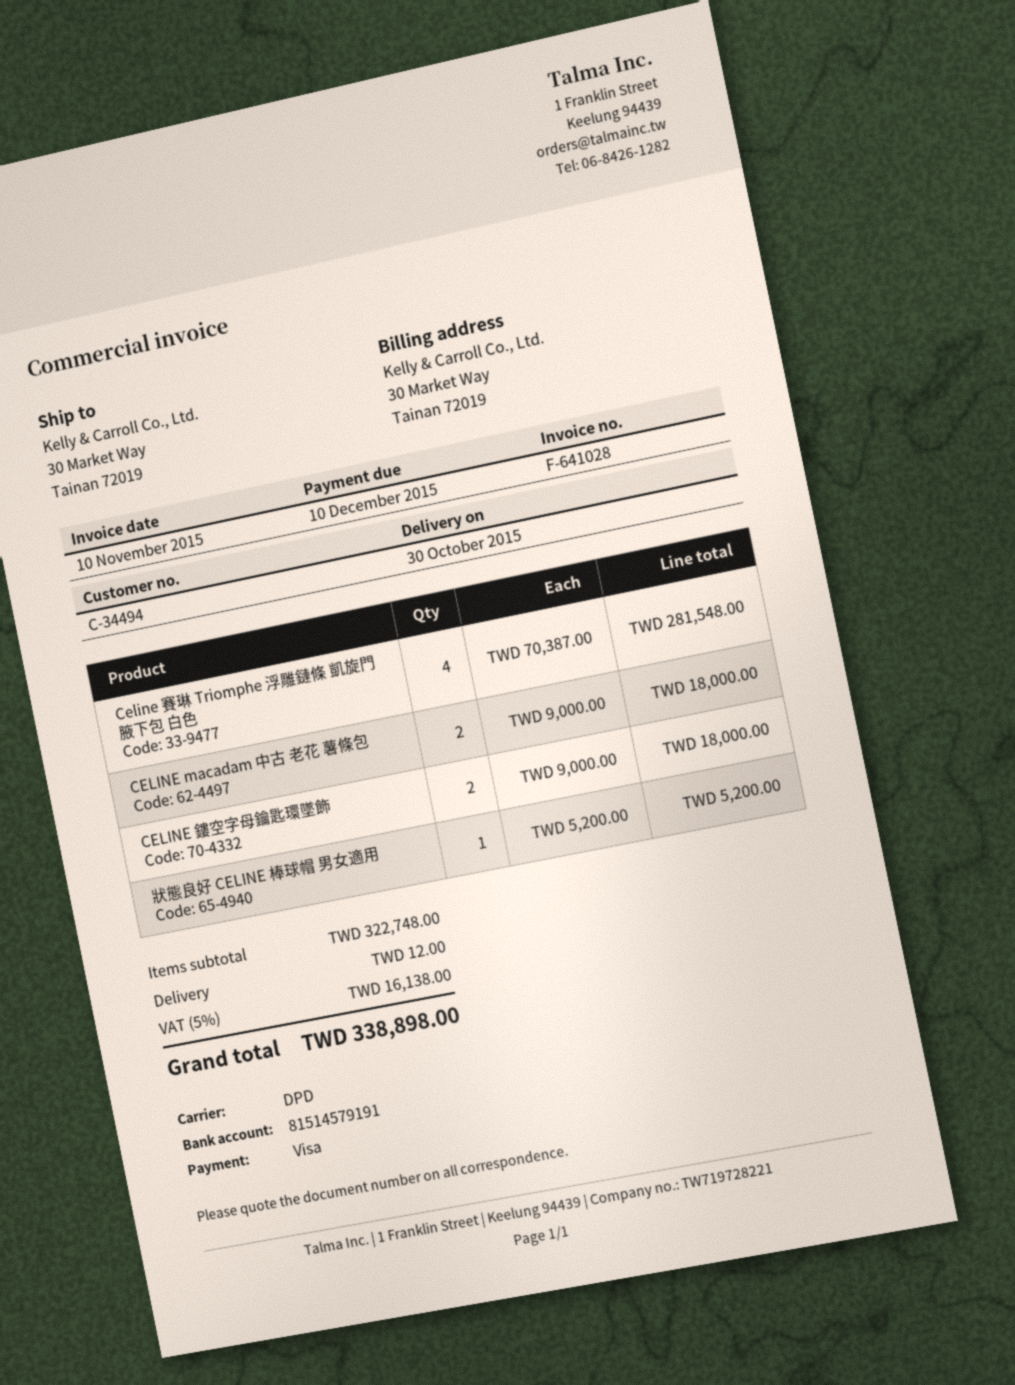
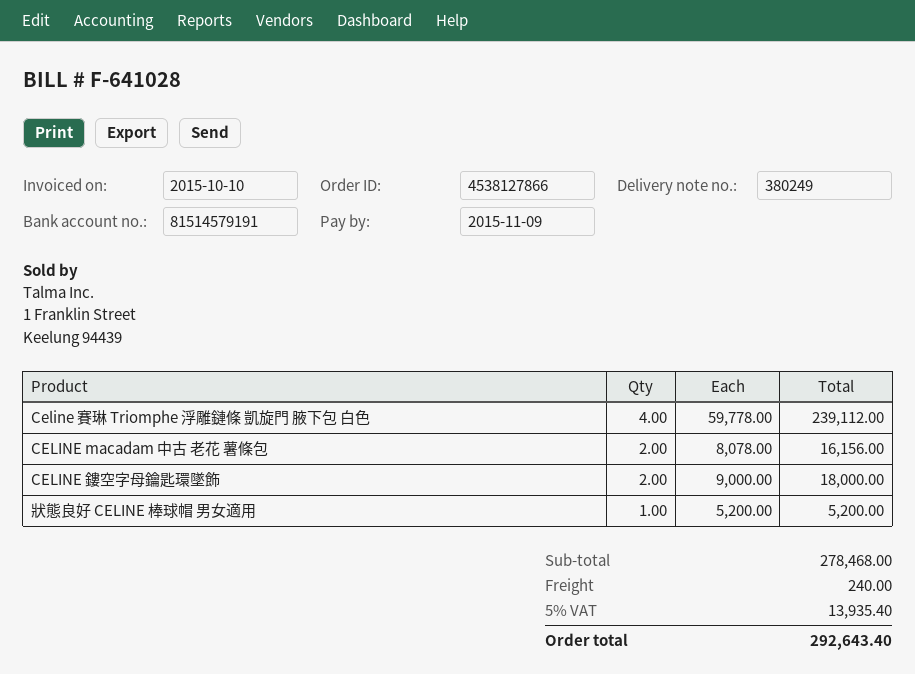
invoice date: 2015-11-10 -> 2015-10-10
due date: 2015-12-10 -> 2015-11-09
Celine 賽琳 Triomphe 浮雕鏈條 凱旋門 腋下包 白色: 4 x 70387.00 = 281548.00 -> 4 x 59778.00 = 239112.00
CELINE macadam 中古 老花 薯條包: 2 x 9000.00 = 18000.00 -> 2 x 8078.00 = 16156.00
subtotal: 322748.00 -> 278468.00
shipping: 12.00 -> 240.00
tax: 5% = 16138.00 -> 5% = 13935.40
total: 338898.00 -> 292643.40

